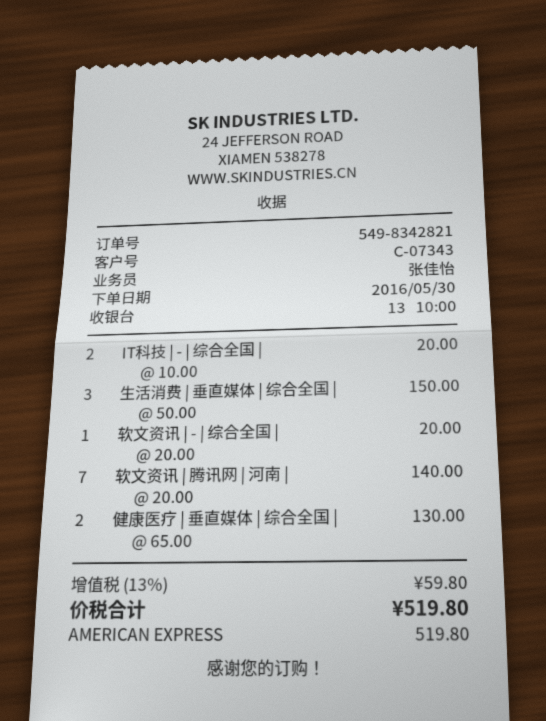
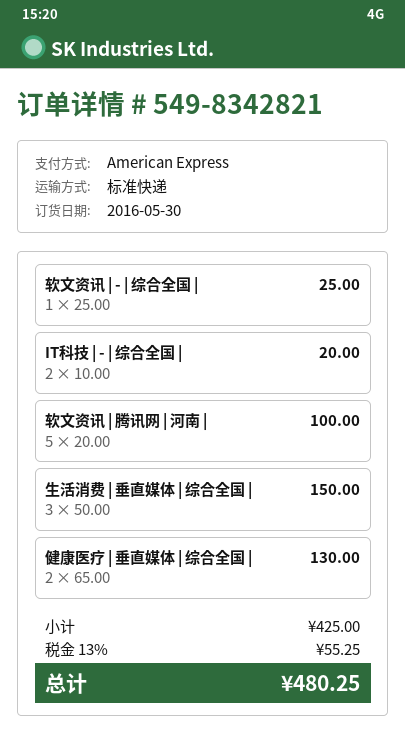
软文资讯 | - | 综合全国 |: 1 x 20.00 = 20.00 -> 1 x 25.00 = 25.00
软文资讯 | 腾讯网 | 河南 |: 7 x 20.00 = 140.00 -> 5 x 20.00 = 100.00
tax: 13% = 59.80 -> 13% = 55.25
total: 519.80 -> 480.25

